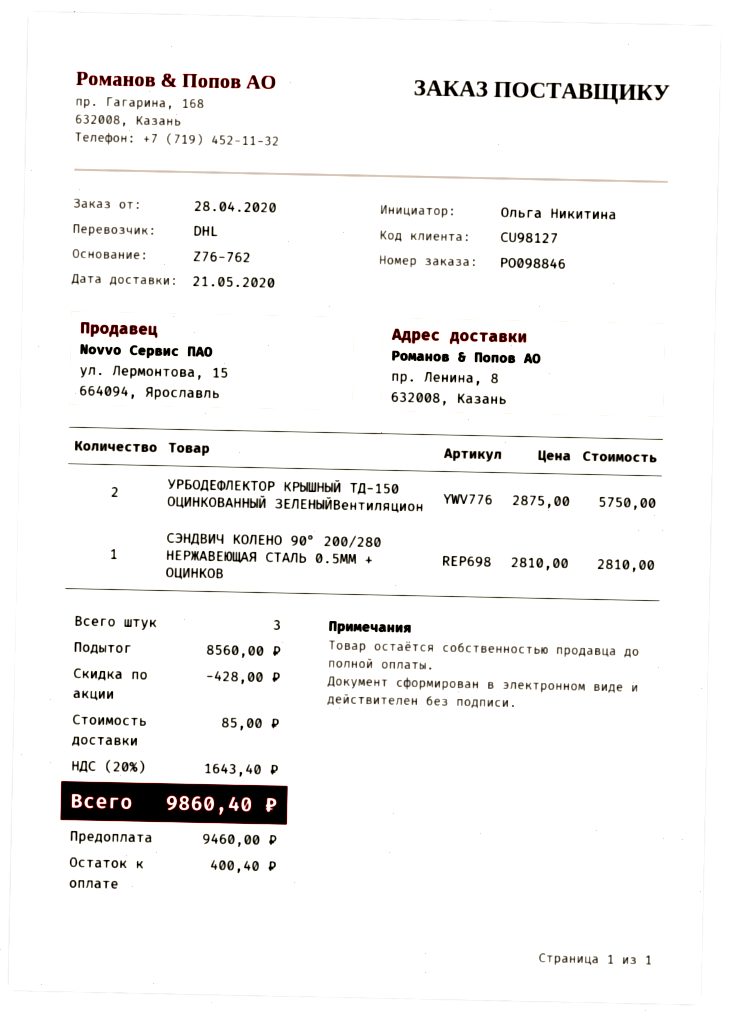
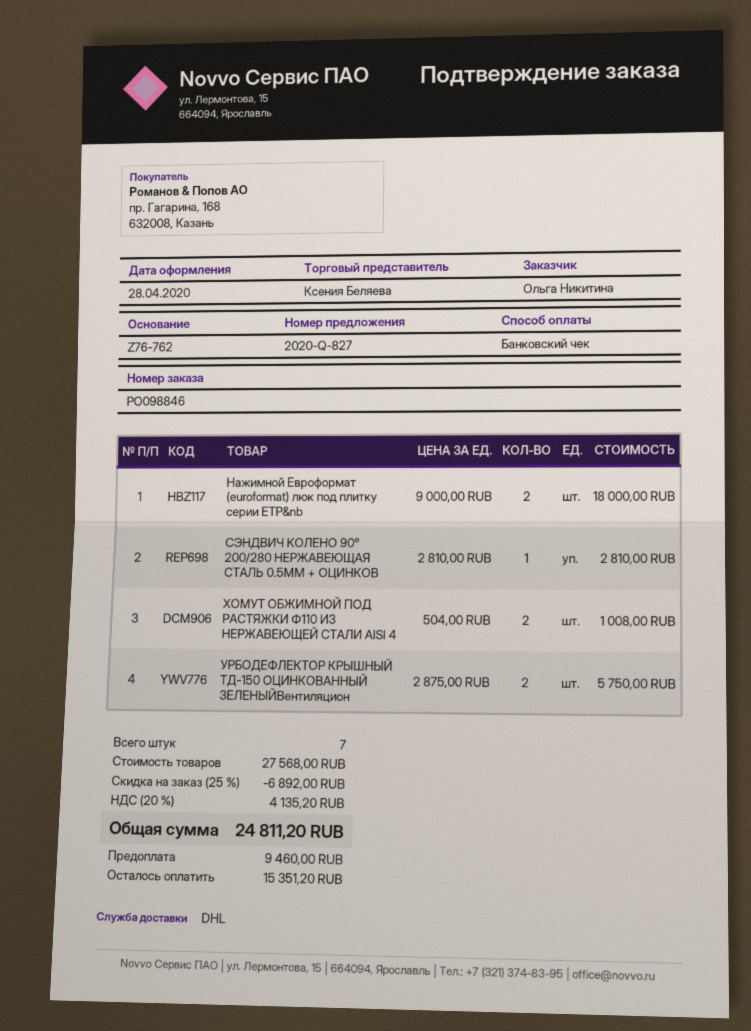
Нажимной Евроформат (euroformat) люк под плитку серии ЕТР&nb: none -> 2 x 9000.00 = 18000.00
ХОМУТ ОБЖИМНОЙ ПОД РАСТЯЖКИ Ф110 ИЗ НЕРЖАВЕЮЩЕЙ СТАЛИ AISI 4: none -> 2 x 504.00 = 1008.00
total quantity: 3 -> 7
subtotal: 8560.00 -> 27568.00
discount: 428.00 -> 6892.00
shipping: 85.00 -> none
tax: 20% = 1643.40 -> 20% = 4135.20
total: 9860.40 -> 24811.20
balance: 400.40 -> 15351.20

